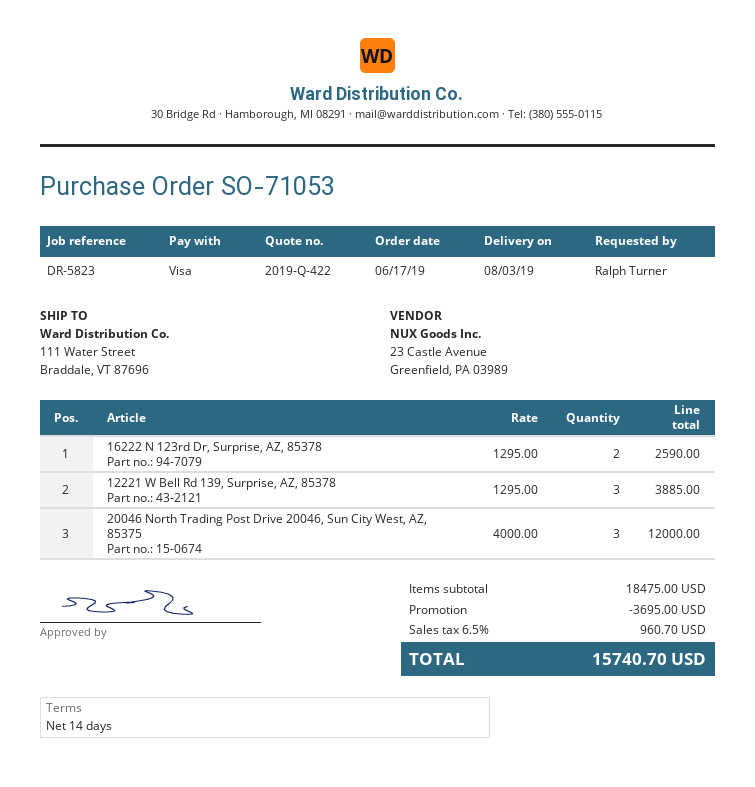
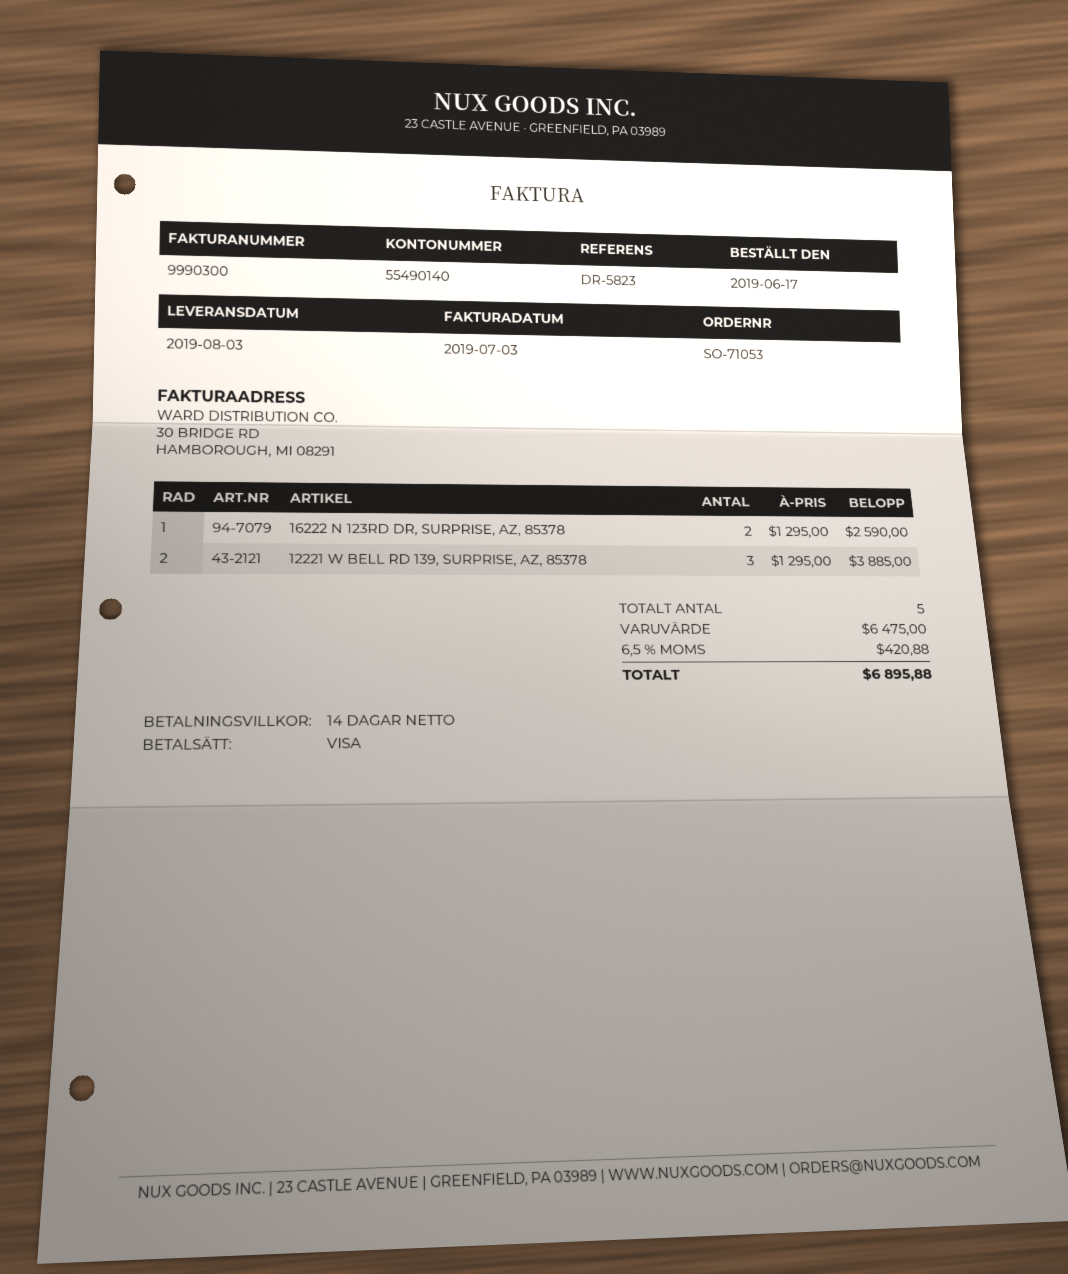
20046 North Trading Post Drive 20046, Sun City West, AZ, 85375: 3 x 4000.00 = 12000.00 -> none
subtotal: 18475.00 -> 6475.00
discount: 3695.00 -> none
tax: 6.5% = 960.70 -> 6.5% = 420.88
total: 15740.70 -> 6895.88

